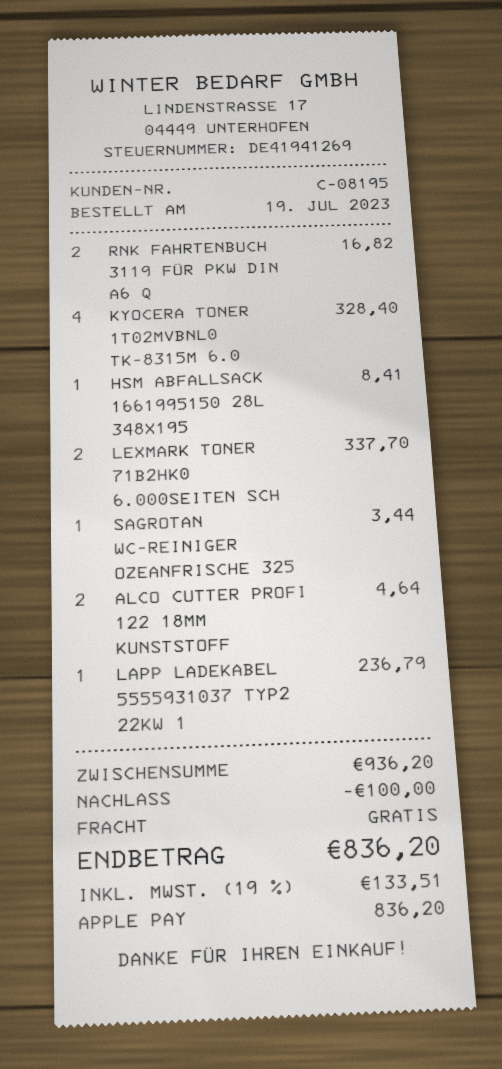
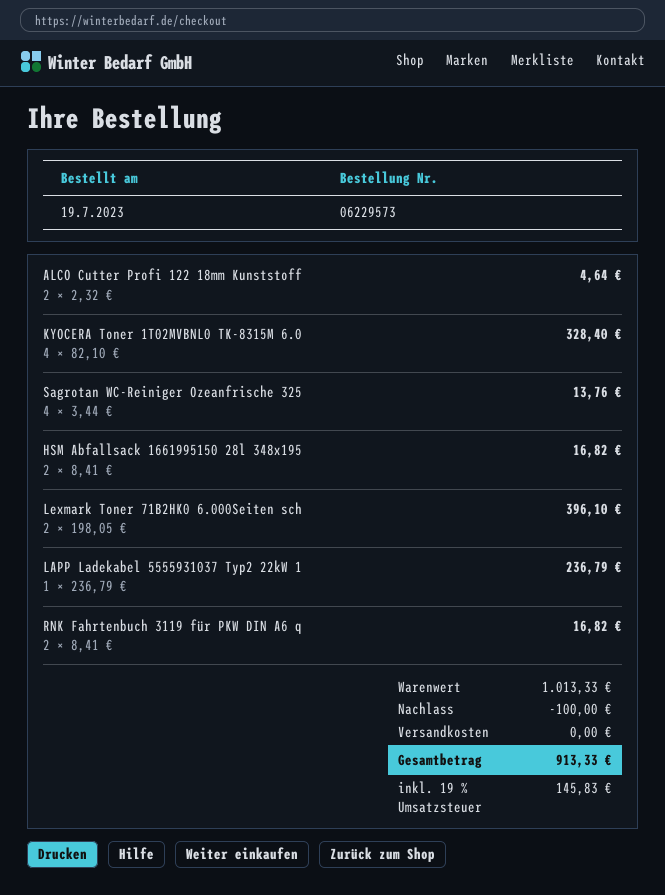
HSM ABFALLSACK 1661995150 28L 348X195: 1 for 8.41 -> 2 for 16.82
LEXMARK TONER 71B2HK0 6.000SEITEN SCH: 2 for 337.70 -> 2 for 396.10
SAGROTAN WC-REINIGER OZEANFRISCHE 325: 1 for 3.44 -> 4 for 13.76
subtotal: 936.20 -> 1013.33
tax: 19% = 133.51 -> 19% = 145.83
total: 836.20 -> 913.33

